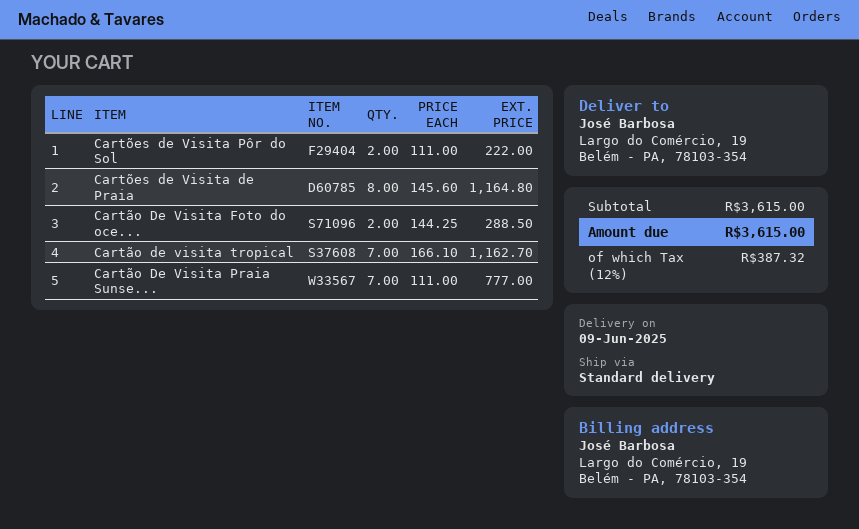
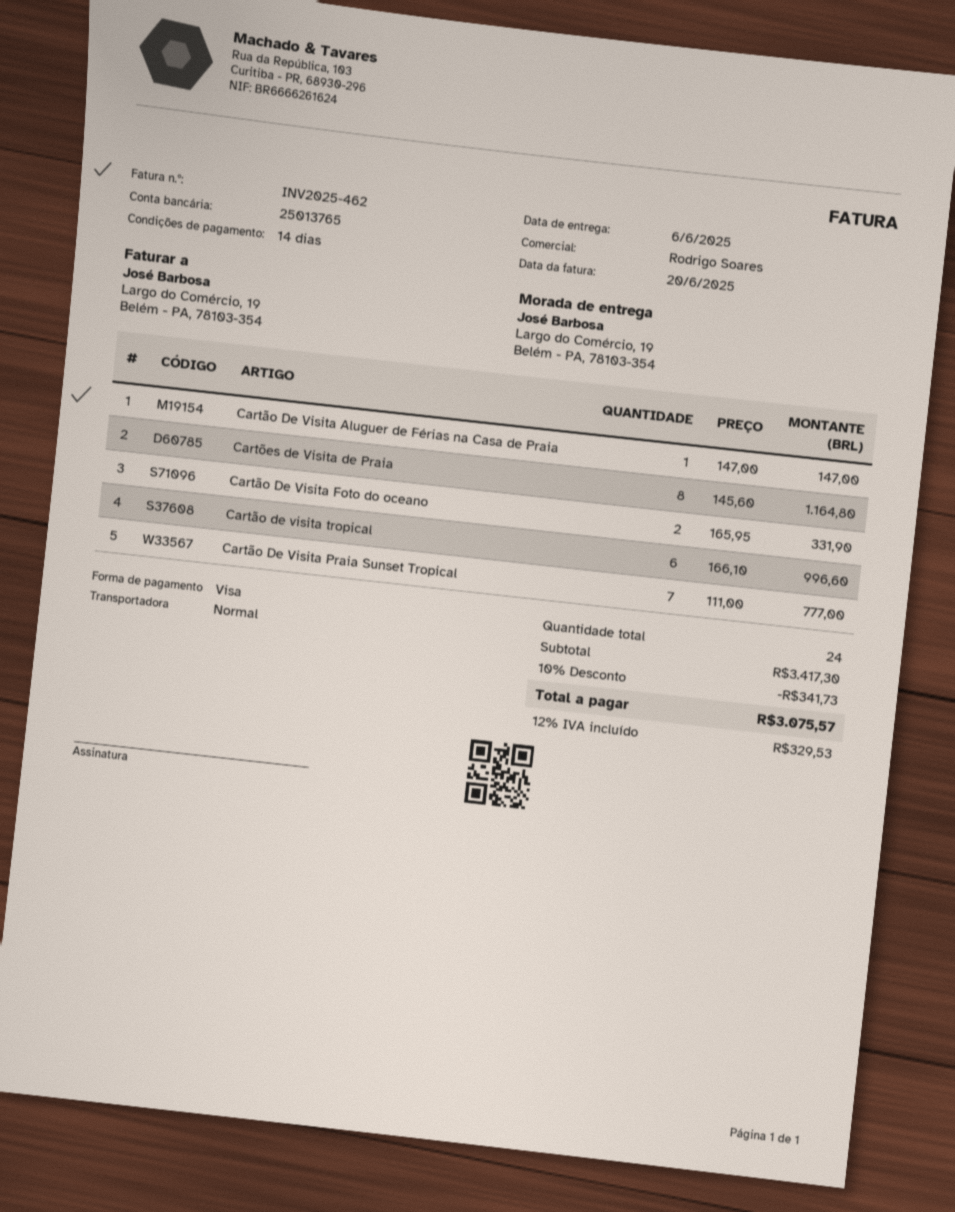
delivery date: 2025-06-09 -> 2025-06-06
Cartões de Visita Pôr do Sol: 2 x 111.00 = 222.00 -> none
Cartão De Visita Foto do oce...: 2 x 144.25 = 288.50 -> 2 x 165.95 = 331.90
Cartão de visita tropical: 7 x 166.10 = 1162.70 -> 6 x 166.10 = 996.60
Cartão De Visita Aluguer de Férias na Casa de Praia: none -> 1 x 147.00 = 147.00
subtotal: 3615.00 -> 3417.30
discount: none -> 10% = 341.73
tax: 12% = 387.32 -> 12% = 329.53
total: 3615.00 -> 3075.57

